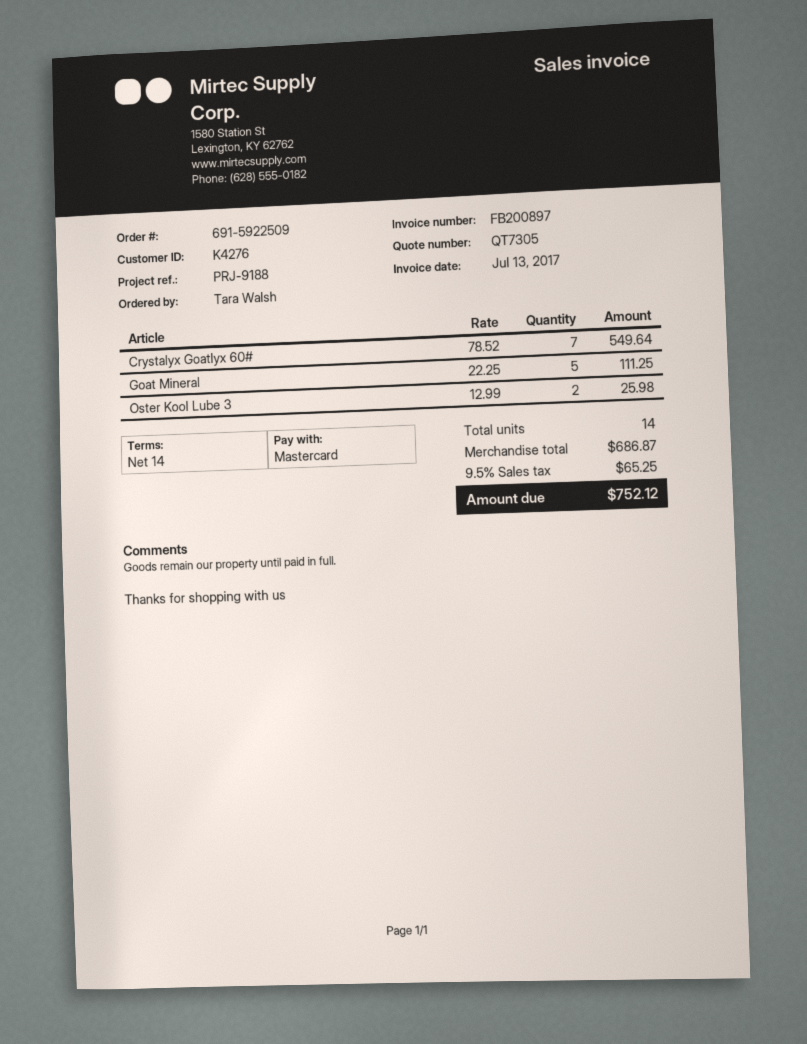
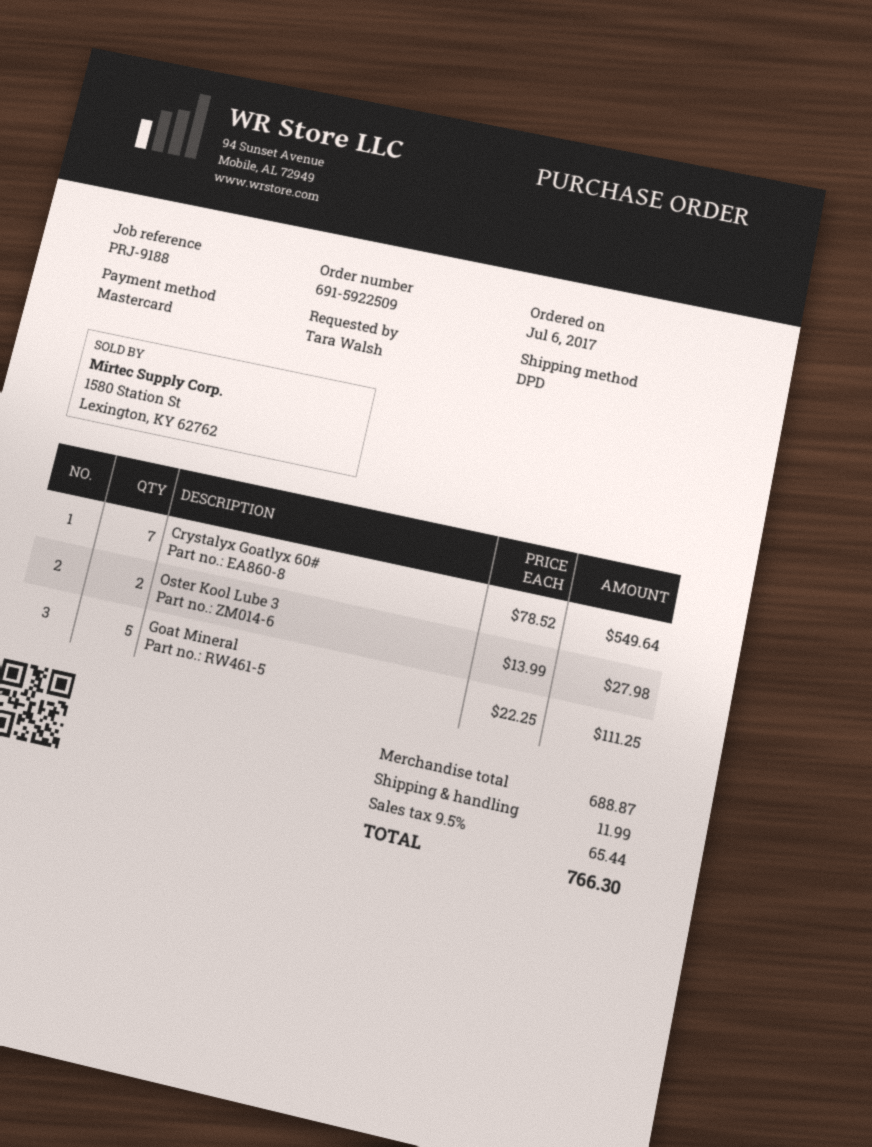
Oster Kool Lube 3: 2 x 12.99 = 25.98 -> 2 x 13.99 = 27.98
subtotal: 686.87 -> 688.87
shipping: none -> 11.99
tax: 9.5% = 65.25 -> 9.5% = 65.44
total: 752.12 -> 766.30

